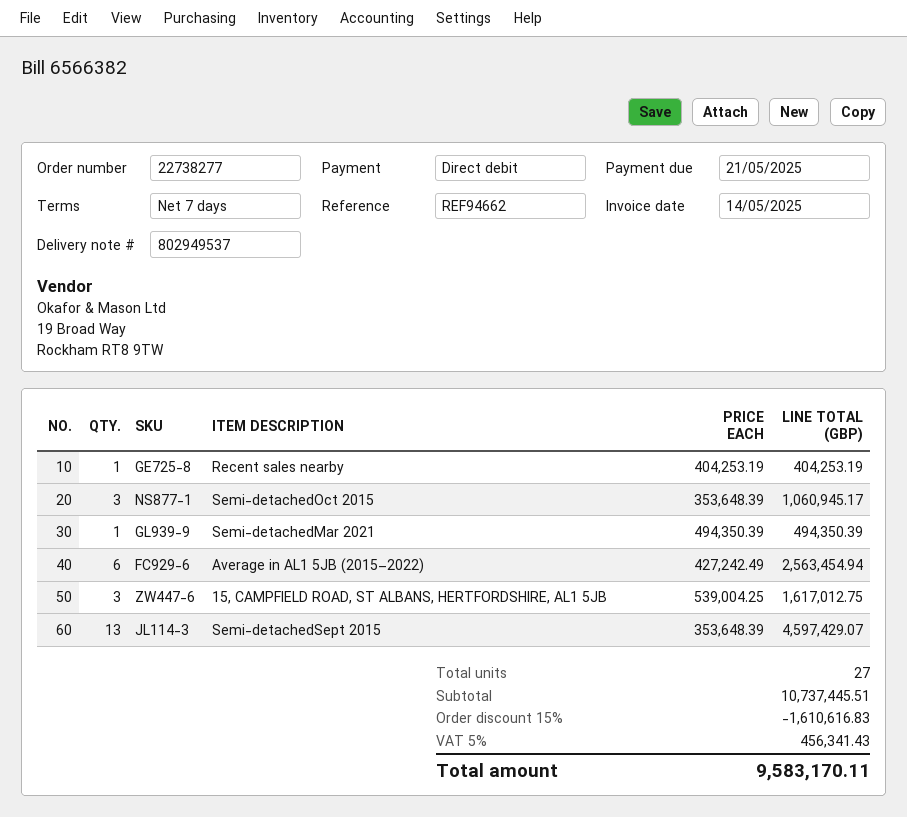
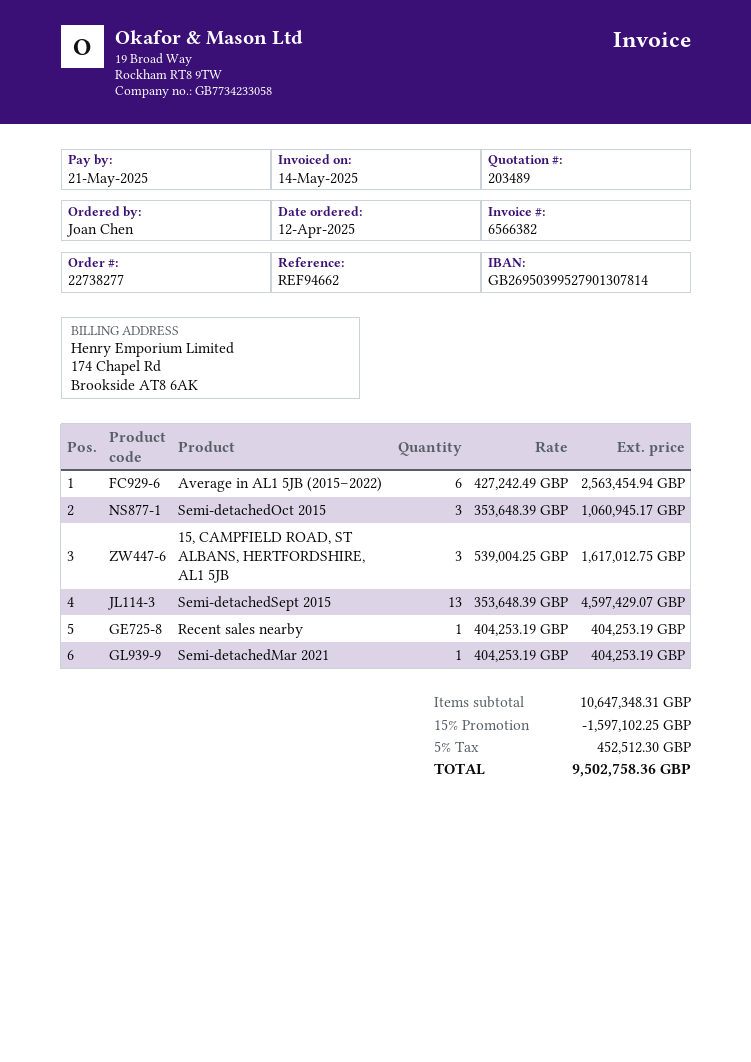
Semi-detachedMar 2021: 1 x 494350.39 = 494350.39 -> 1 x 404253.19 = 404253.19
subtotal: 10737445.51 -> 10647348.31
discount: 15% = 1610616.83 -> 15% = 1597102.25
tax: 5% = 456341.43 -> 5% = 452512.30
total: 9583170.11 -> 9502758.36

